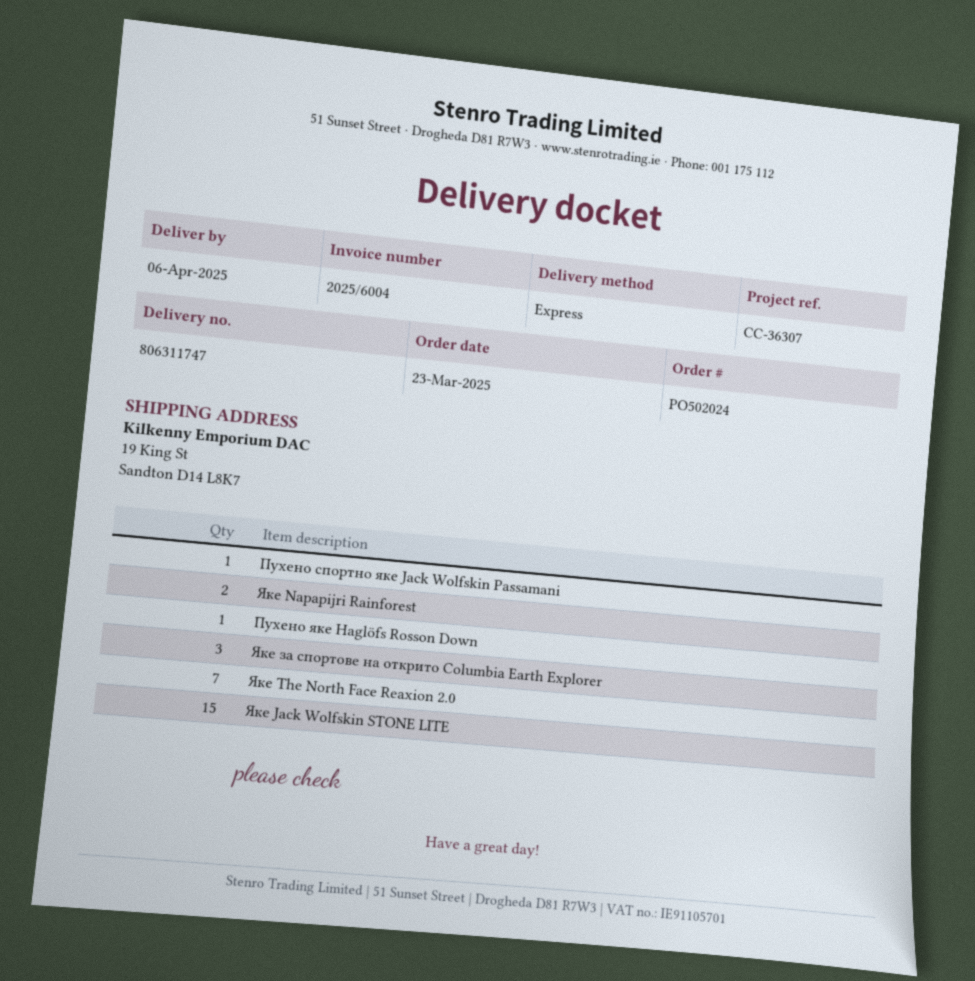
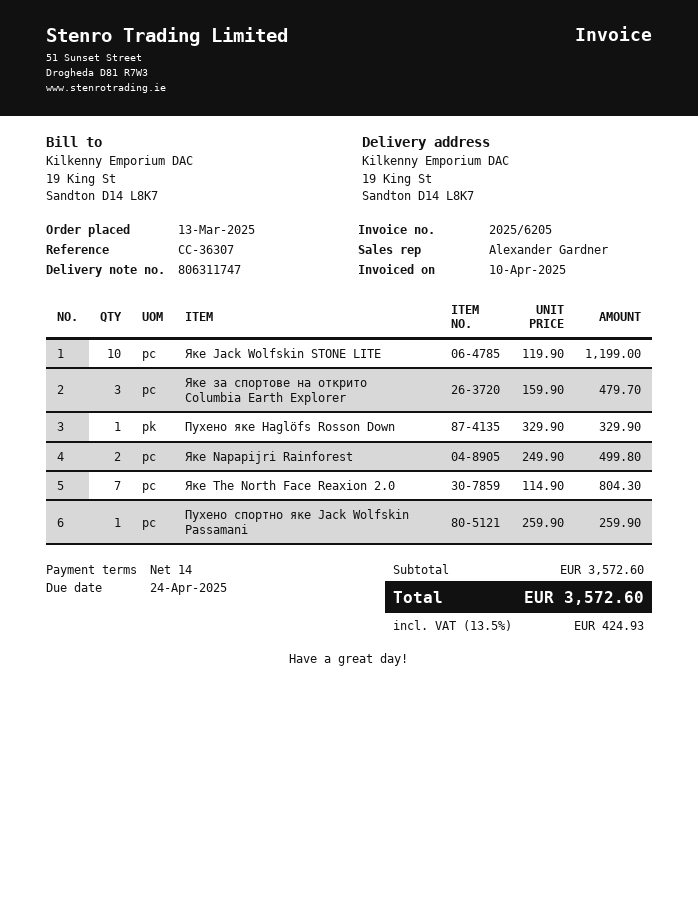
order date: 2025-03-23 -> 2025-03-13
invoice number: 2025/6004 -> 2025/6205
Яке Jack Wolfskin STONE LITE: 15 -> 10

